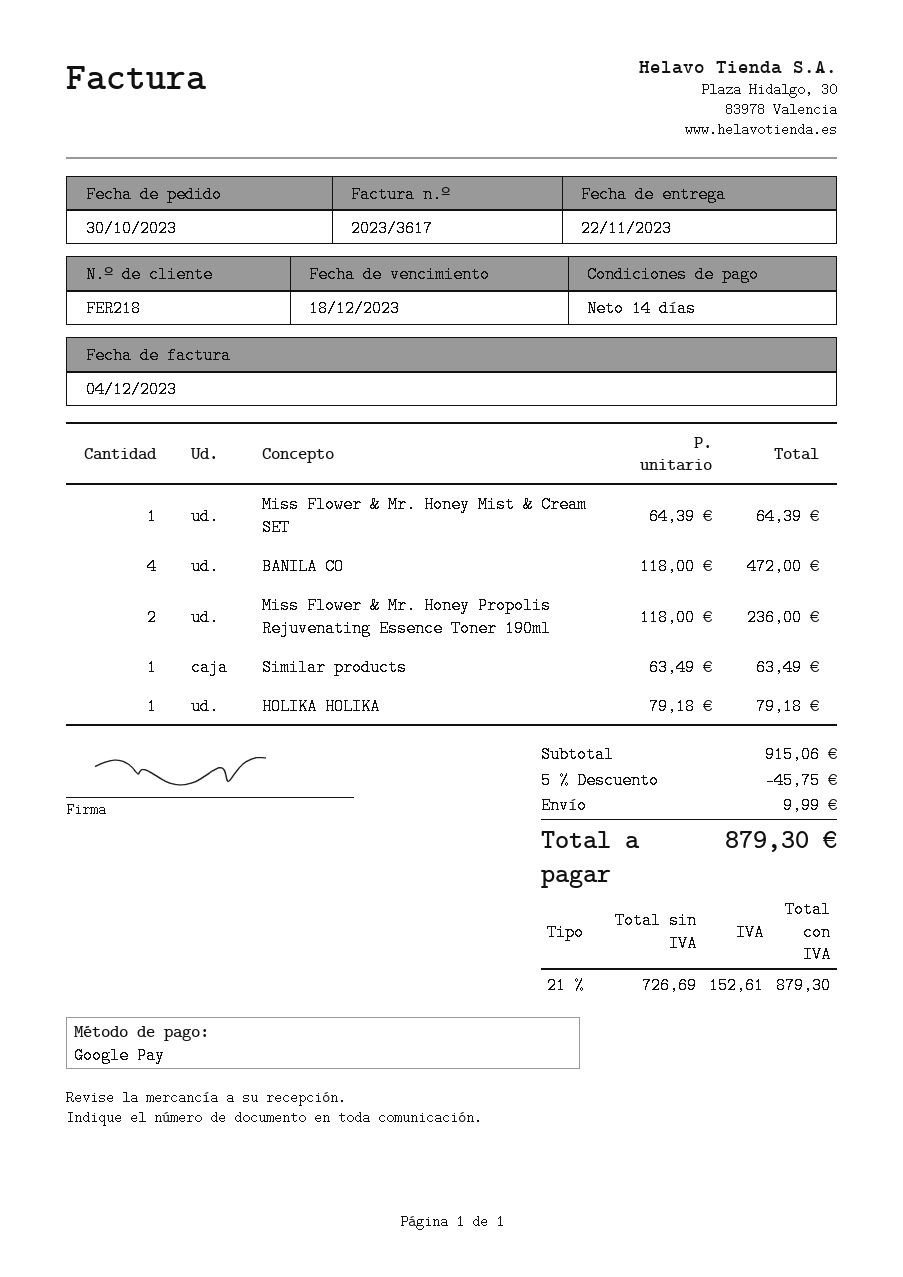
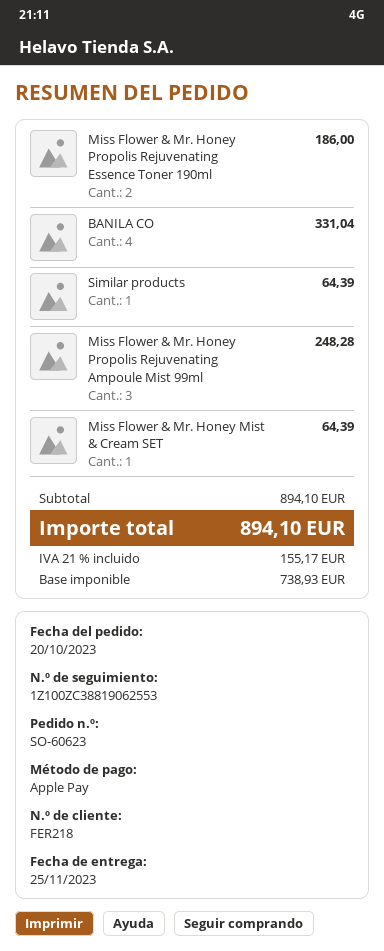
order date: 2023-10-30 -> 2023-10-20
delivery date: 2023-11-22 -> 2023-11-25
payment method: Google Pay -> Apple Pay
BANILA CO: 4 for 472.00 -> 4 for 331.04
Miss Flower & Mr. Honey Propolis Rejuvenating Essence Toner 190ml: 2 for 236.00 -> 2 for 186.00
Similar products: 1 for 63.49 -> 1 for 64.39
HOLIKA HOLIKA: 1 for 79.18 -> none
Miss Flower & Mr. Honey Propolis Rejuvenating Ampoule Mist 99ml: none -> 3 for 248.28
subtotal: 915.06 -> 894.10
discount: 5% = 45.75 -> none
shipping: 9.99 -> none
net: 726.69 -> 738.93
tax: 21% = 152.61 -> 21% = 155.17
total: 879.30 -> 894.10

